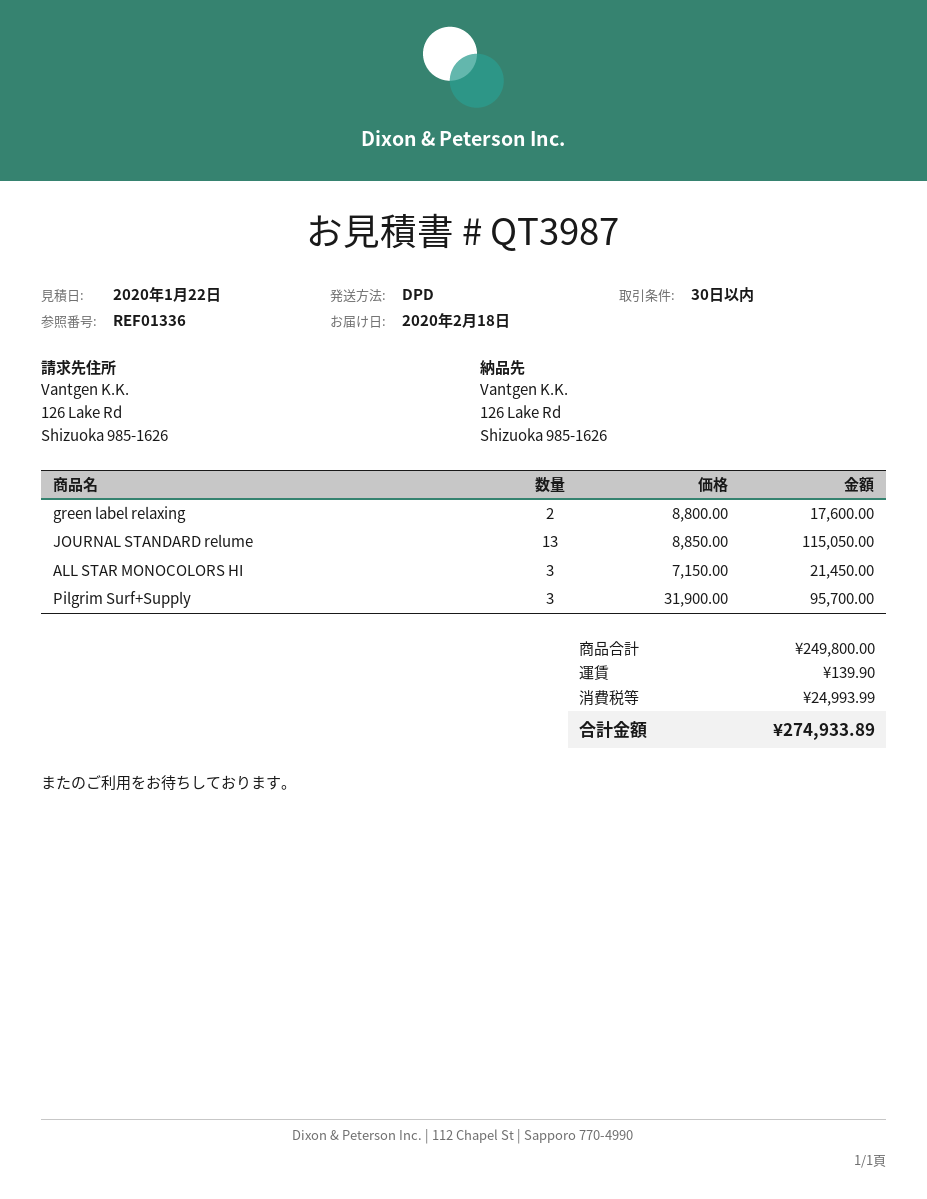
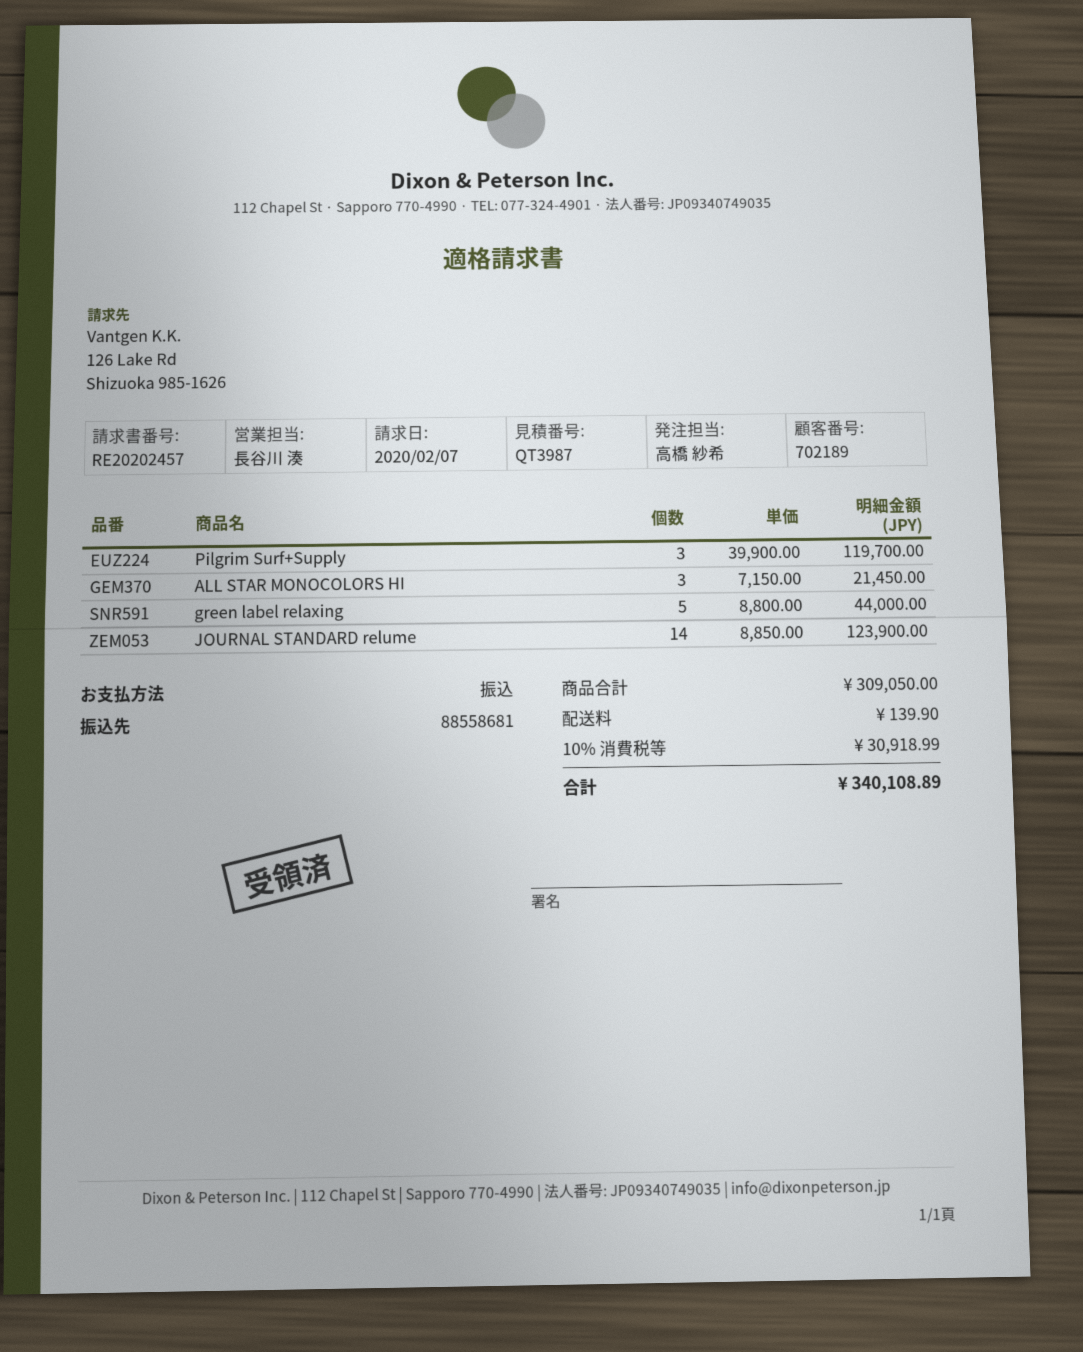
green label relaxing: 2 x 8800.00 = 17600.00 -> 5 x 8800.00 = 44000.00
JOURNAL STANDARD relume: 13 x 8850.00 = 115050.00 -> 14 x 8850.00 = 123900.00
Pilgrim Surf+Supply: 3 x 31900.00 = 95700.00 -> 3 x 39900.00 = 119700.00
subtotal: 249800.00 -> 309050.00
tax: 24993.99 -> 30918.99
total: 274933.89 -> 340108.89

